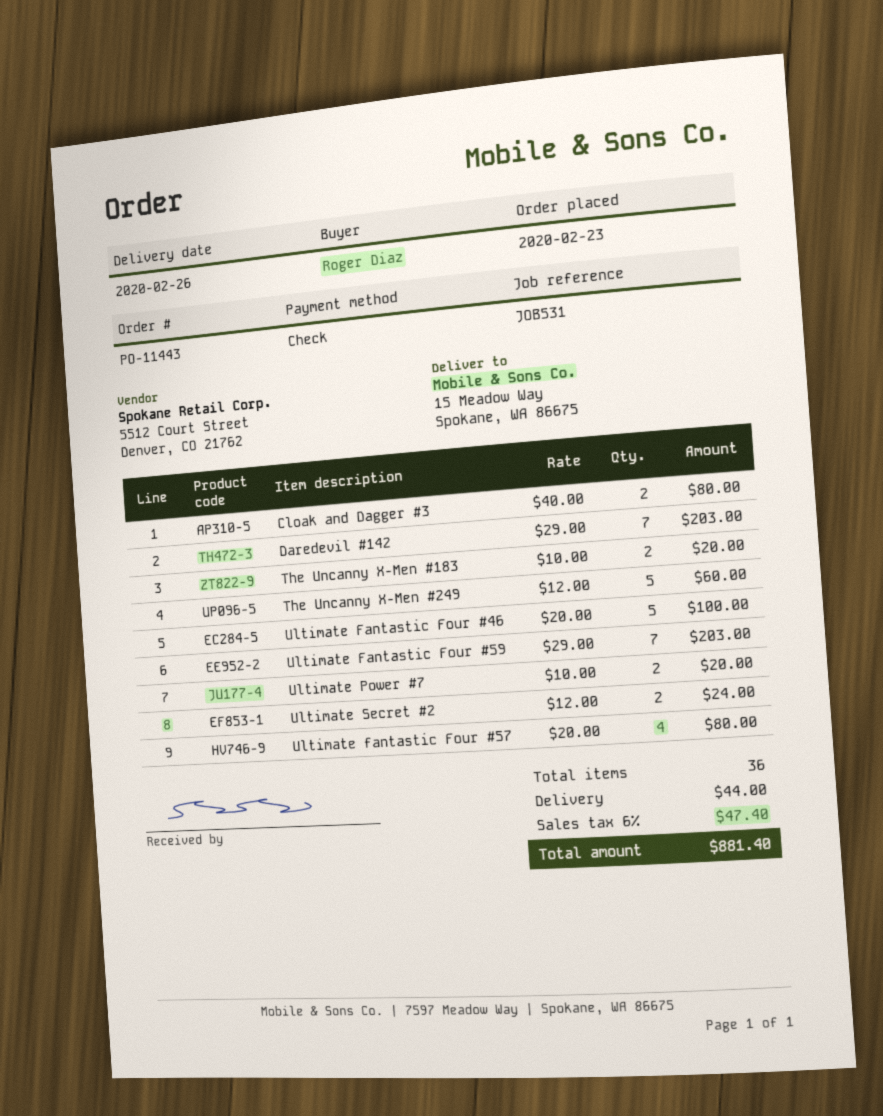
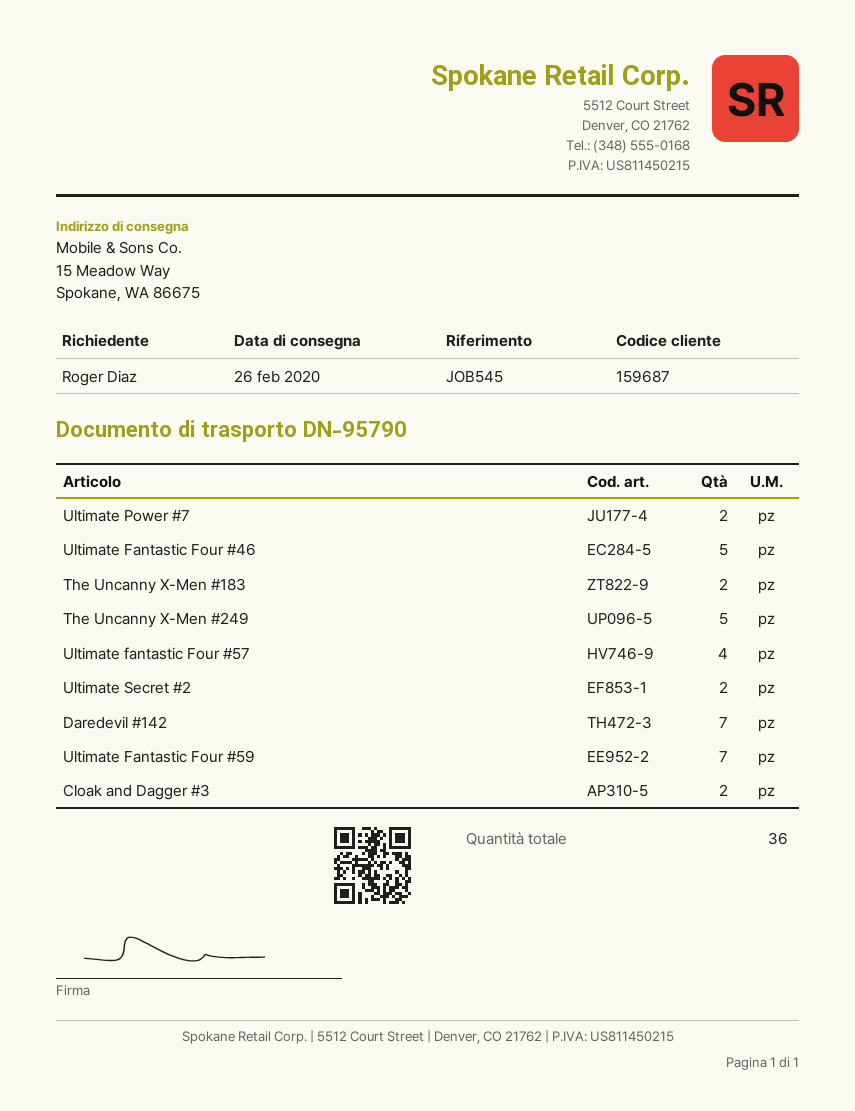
reference: JOB531 -> JOB545

